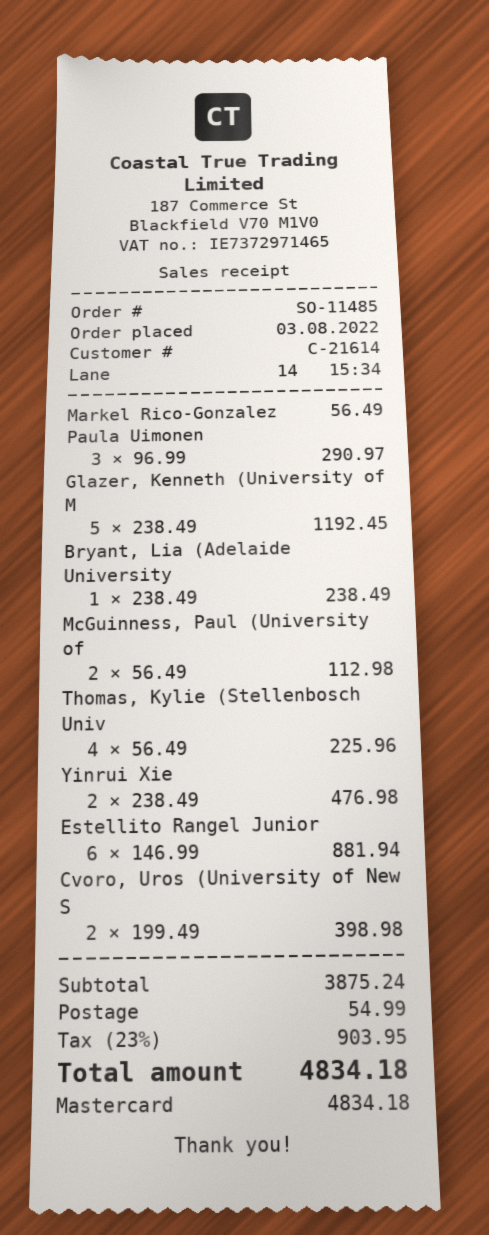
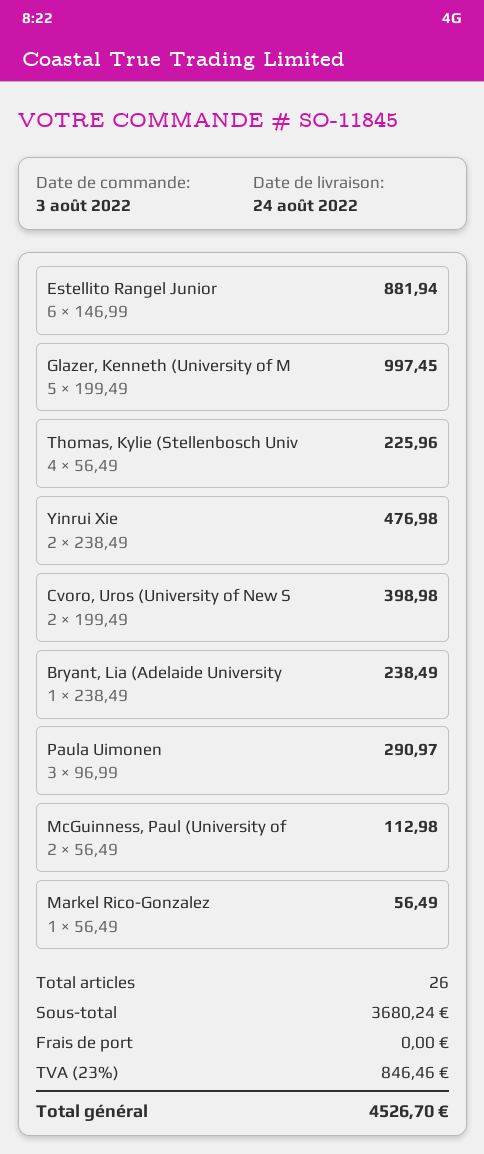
order number: SO-11485 -> SO-11845
Glazer, Kenneth (University of M: 5 x 238.49 = 1192.45 -> 5 x 199.49 = 997.45
subtotal: 3875.24 -> 3680.24
shipping: 54.99 -> 0.00
tax: 23% = 903.95 -> 23% = 846.46
total: 4834.18 -> 4526.70

